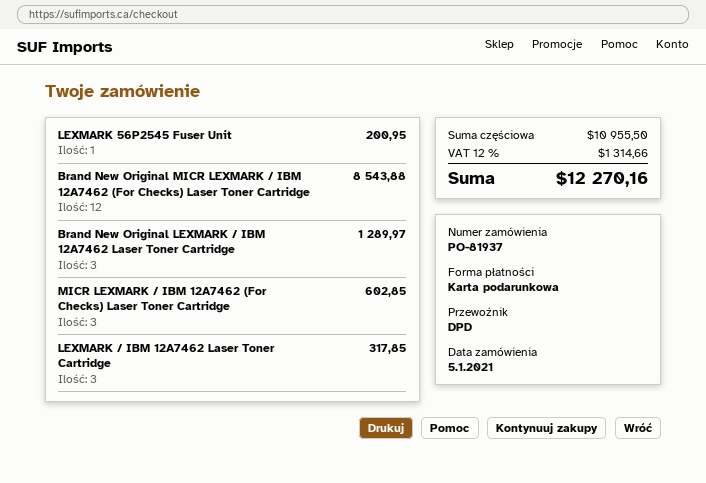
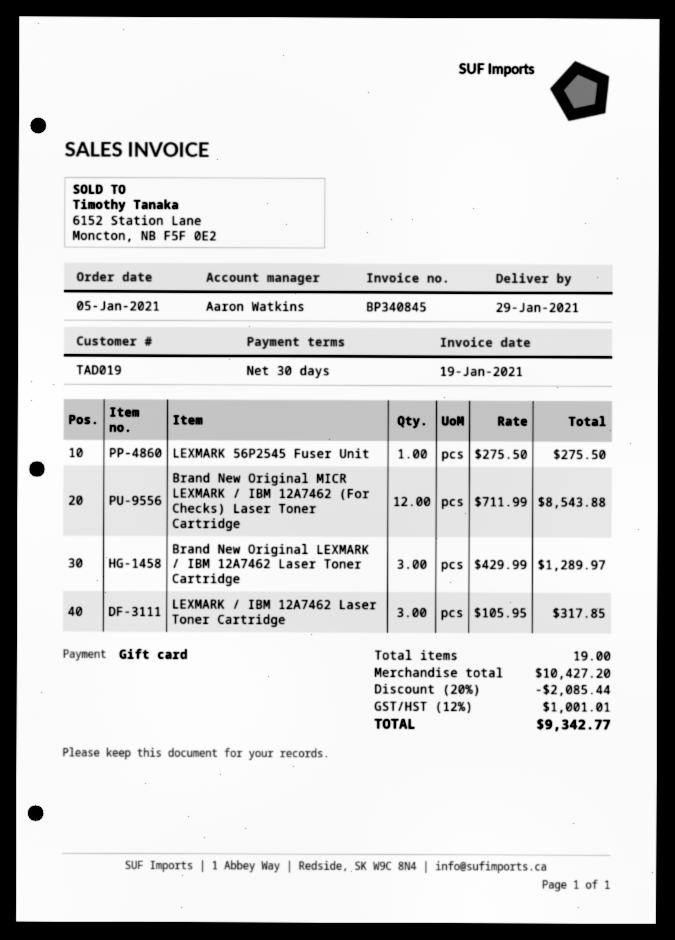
LEXMARK 56P2545 Fuser Unit: 1 for 200.95 -> 1 for 275.50
MICR LEXMARK / IBM 12A7462 (For Checks) Laser Toner Cartridge: 3 for 602.85 -> none
subtotal: 10955.50 -> 10427.20
discount: none -> 20% = 2085.44
tax: 12% = 1314.66 -> 12% = 1001.01
total: 12270.16 -> 9342.77

